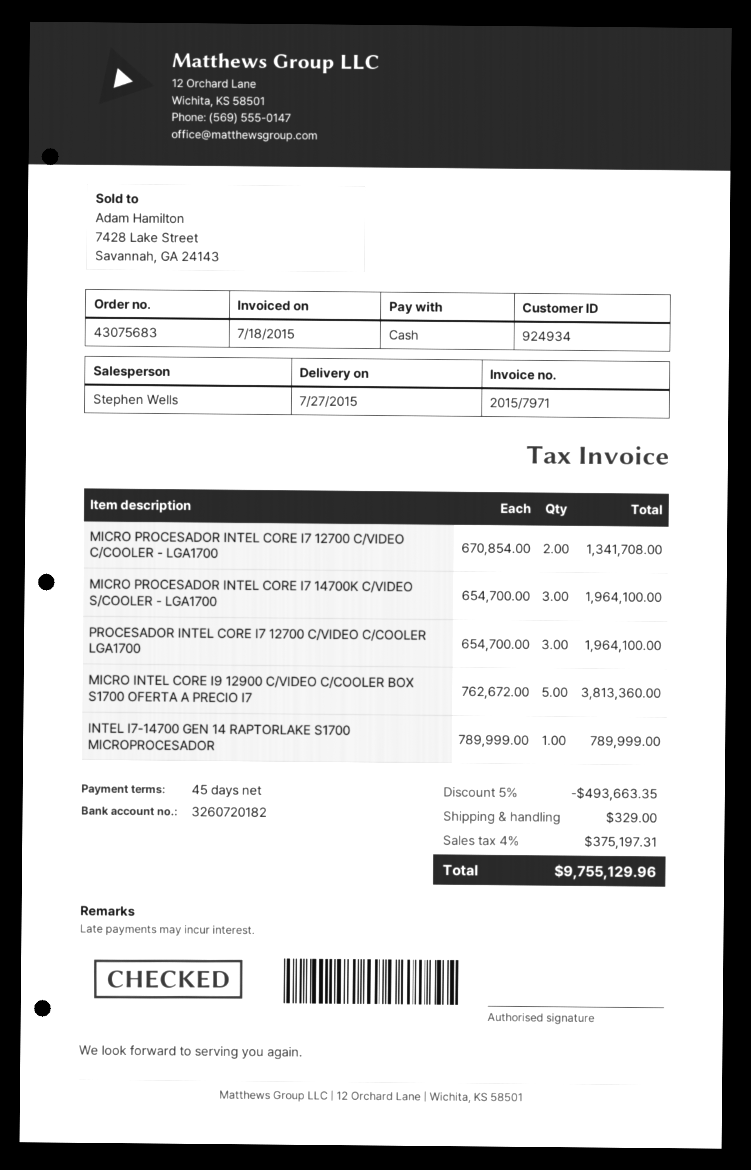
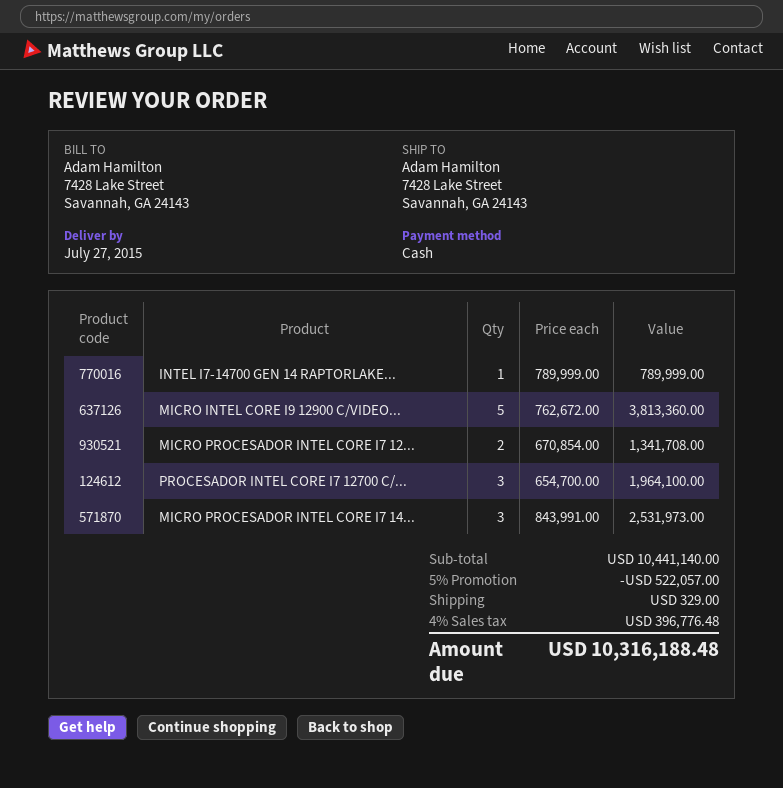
MICRO PROCESADOR INTEL CORE I7 14700K C/VIDEO S/COOLER - LGA1700: 3 x 654700.00 = 1964100.00 -> 3 x 843991.00 = 2531973.00
discount: 5% = 493663.35 -> 5% = 522057.00
tax: 4% = 375197.31 -> 4% = 396776.48
total: 9755129.96 -> 10316188.48

